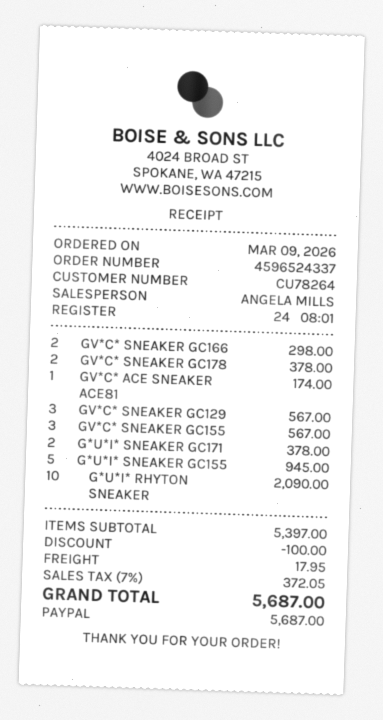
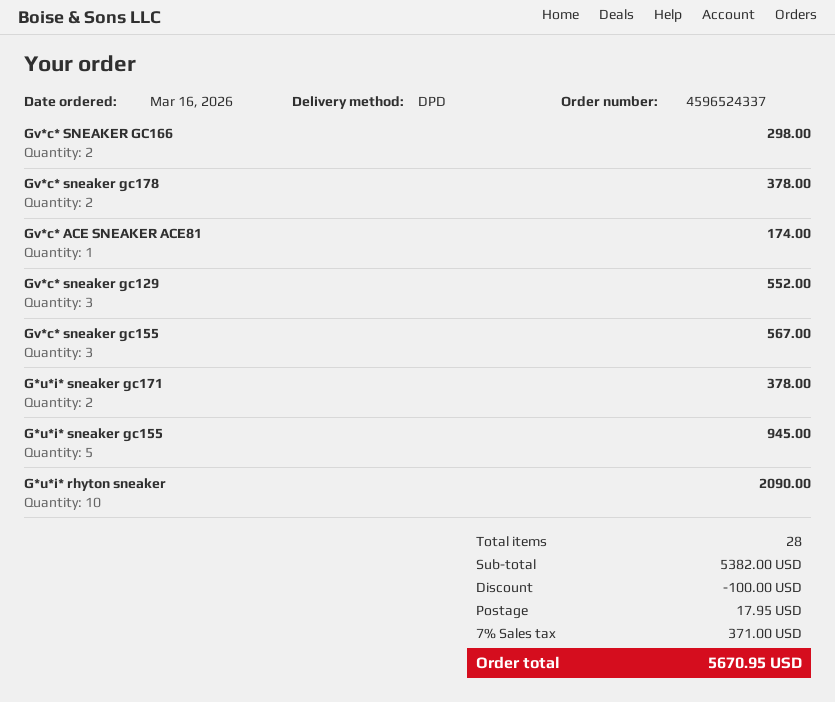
order date: 2026-03-09 -> 2026-03-16
GV*C* SNEAKER GC129: 3 for 567.00 -> 3 for 552.00
subtotal: 5397.00 -> 5382.00
tax: 7% = 372.05 -> 7% = 371.00
total: 5687.00 -> 5670.95

